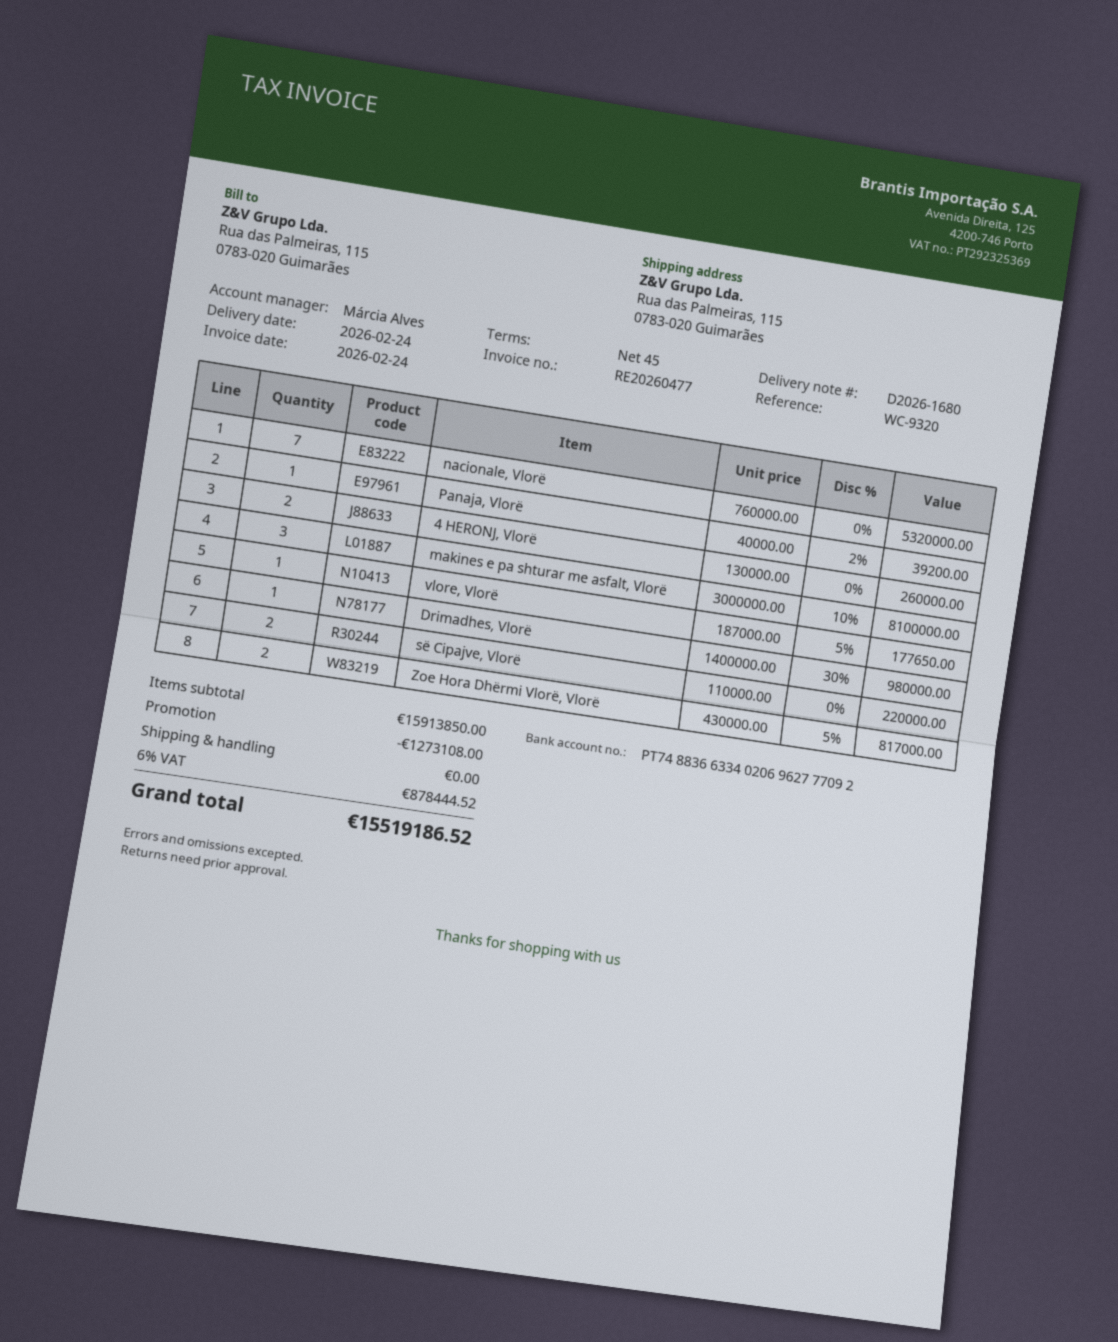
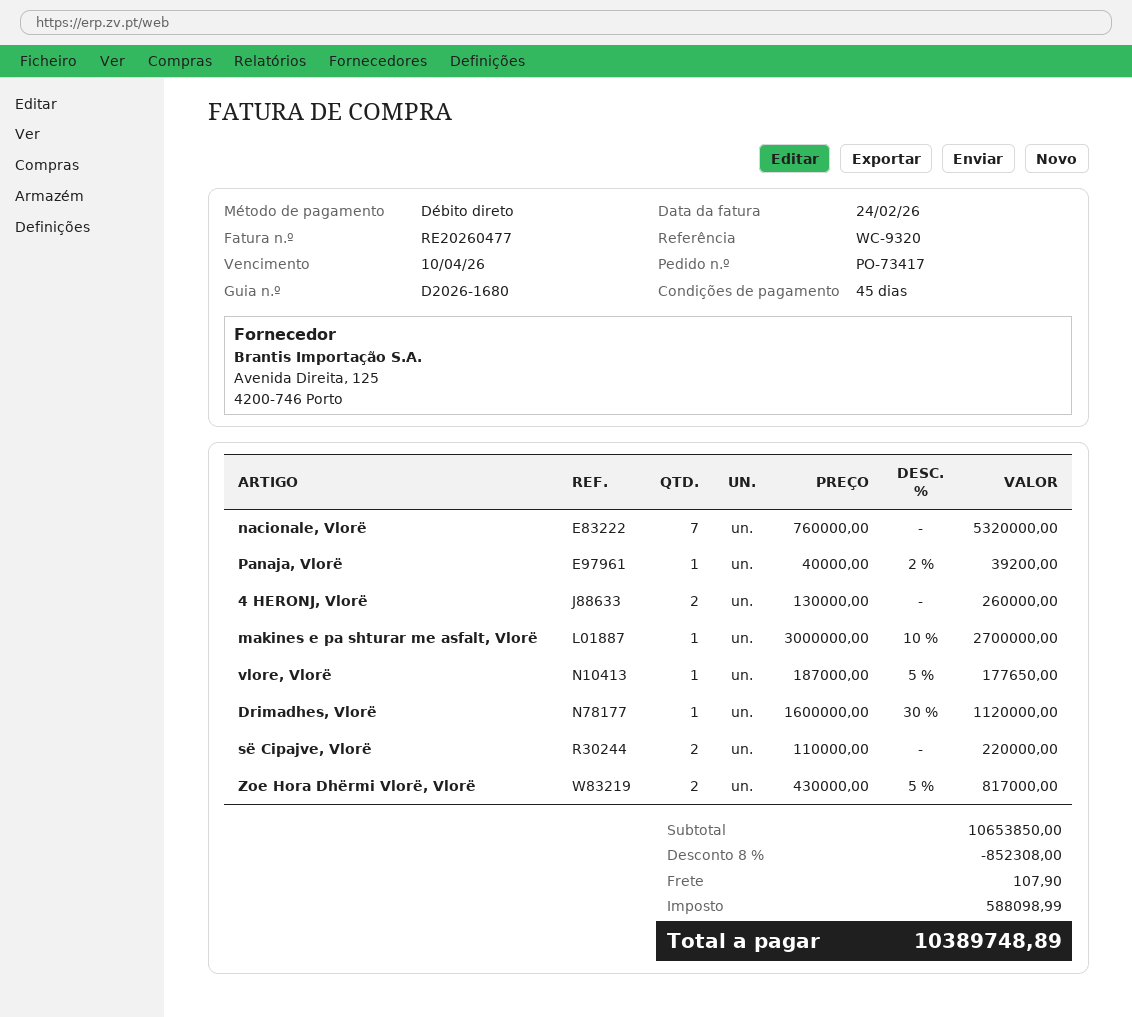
makines e pa shturar me asfalt, Vlorë: 3 x 3000000.00 - 10% = 8100000.00 -> 1 x 3000000.00 - 10% = 2700000.00
Drimadhes, Vlorë: 1 x 1400000.00 - 30% = 980000.00 -> 1 x 1600000.00 - 30% = 1120000.00
subtotal: 15913850.00 -> 10653850.00
discount: 1273108.00 -> 852308.00
shipping: 0.00 -> 107.90
tax: 878444.52 -> 588098.99
total: 15519186.52 -> 10389748.89

